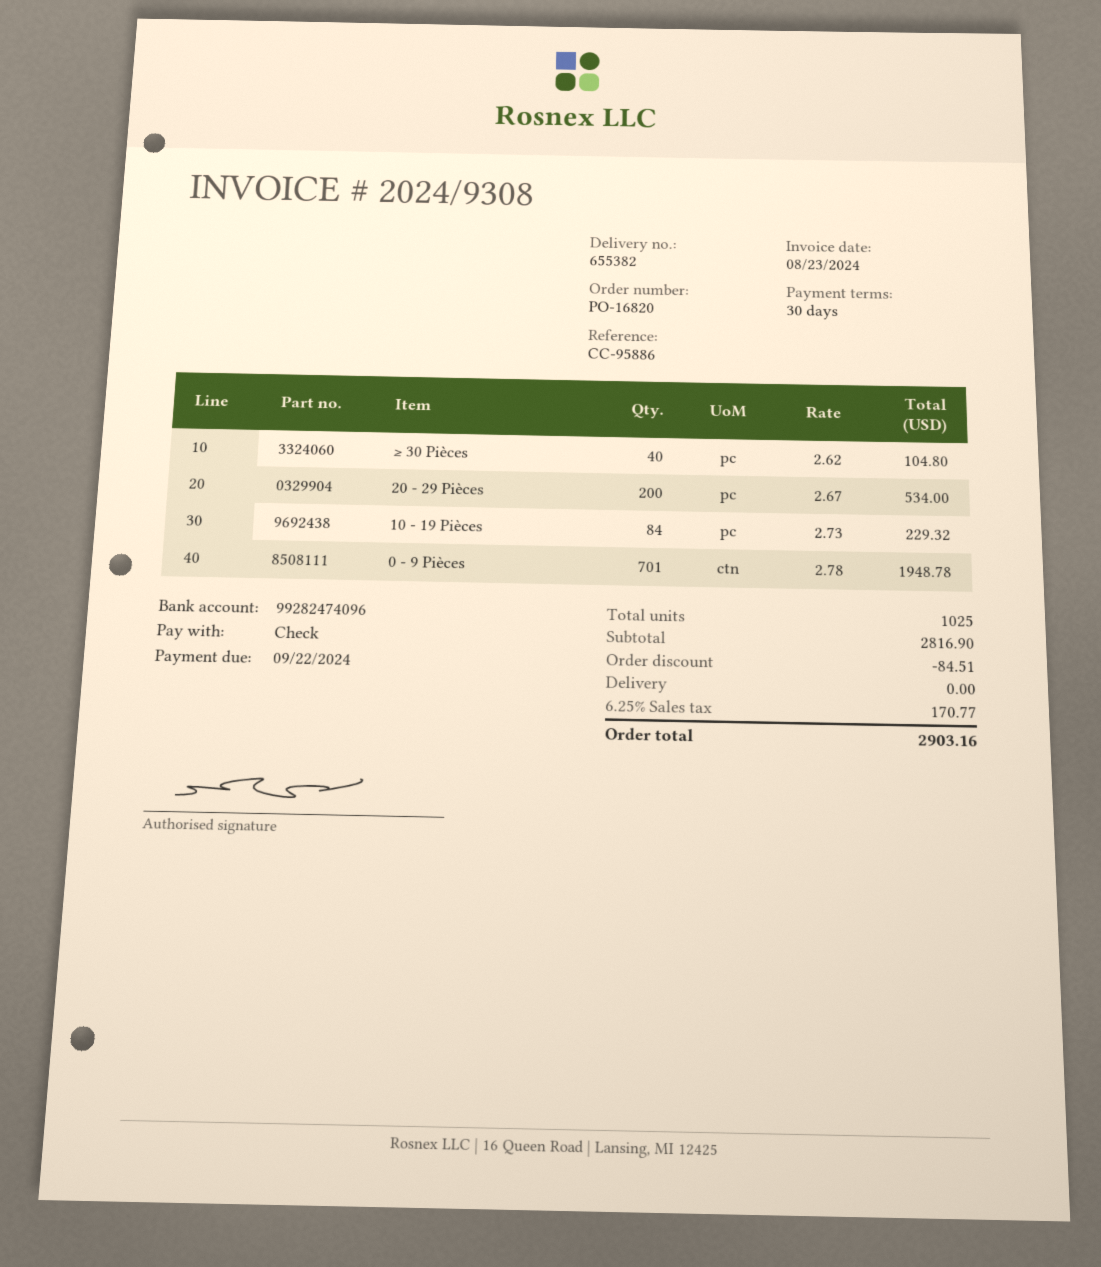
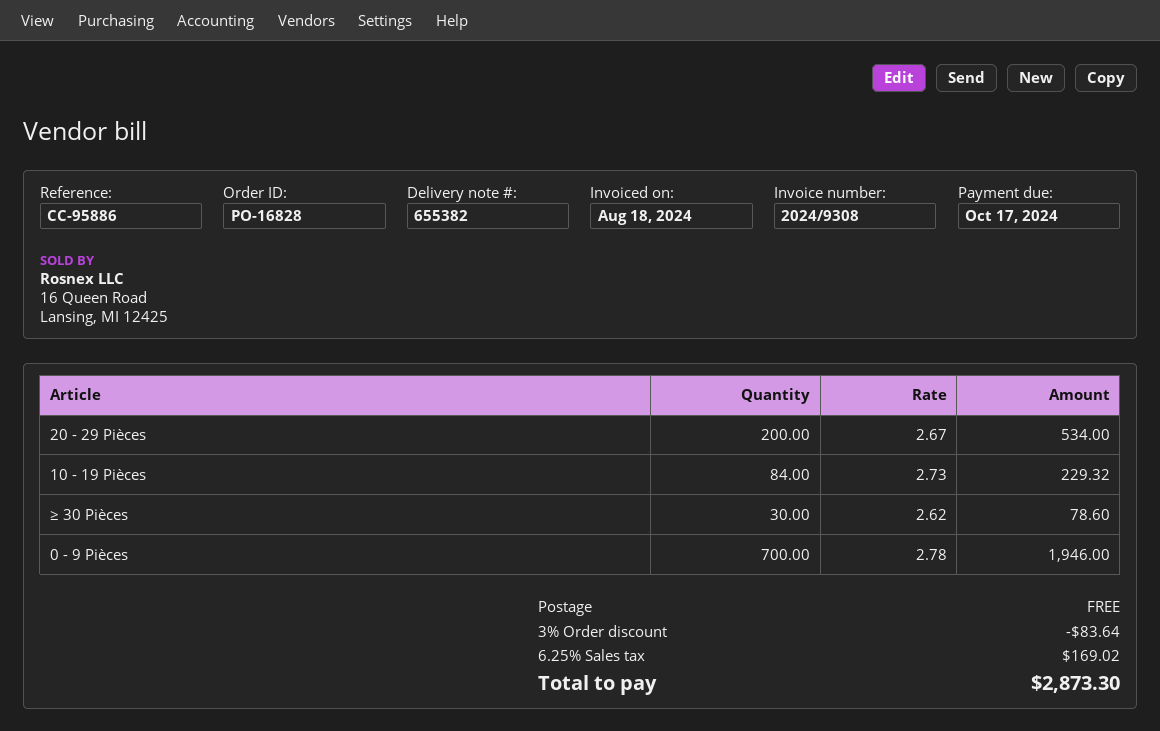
order number: PO-16820 -> PO-16828
invoice date: 2024-08-23 -> 2024-08-18
due date: 2024-09-22 -> 2024-10-17
≥ 30 Pièces: 40 x 2.62 = 104.80 -> 30 x 2.62 = 78.60
0 - 9 Pièces: 701 x 2.78 = 1948.78 -> 700 x 2.78 = 1946.00
discount: 84.51 -> 83.64
tax: 6.25% = 170.77 -> 6.25% = 169.02
total: 2903.16 -> 2873.30

